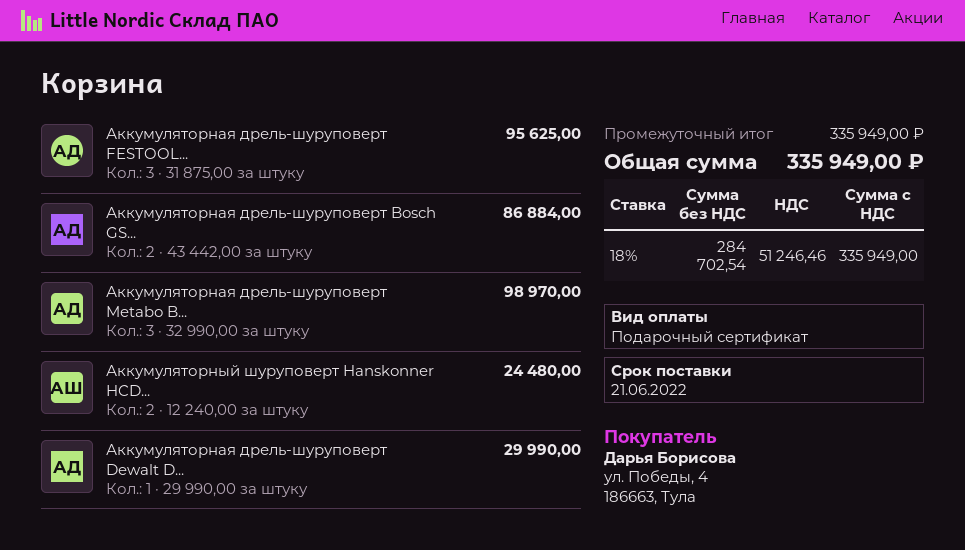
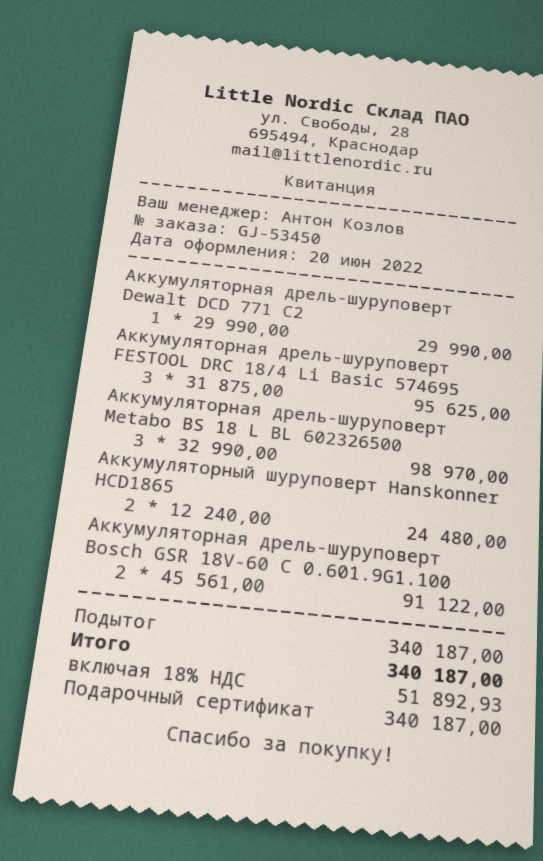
Аккумуляторная дрель-шуруповерт Bosch GS...: 2 x 43442.00 = 86884.00 -> 2 x 45561.00 = 91122.00
subtotal: 335949.00 -> 340187.00
tax: 18% = 51246.46 -> 18% = 51892.93
total: 335949.00 -> 340187.00

